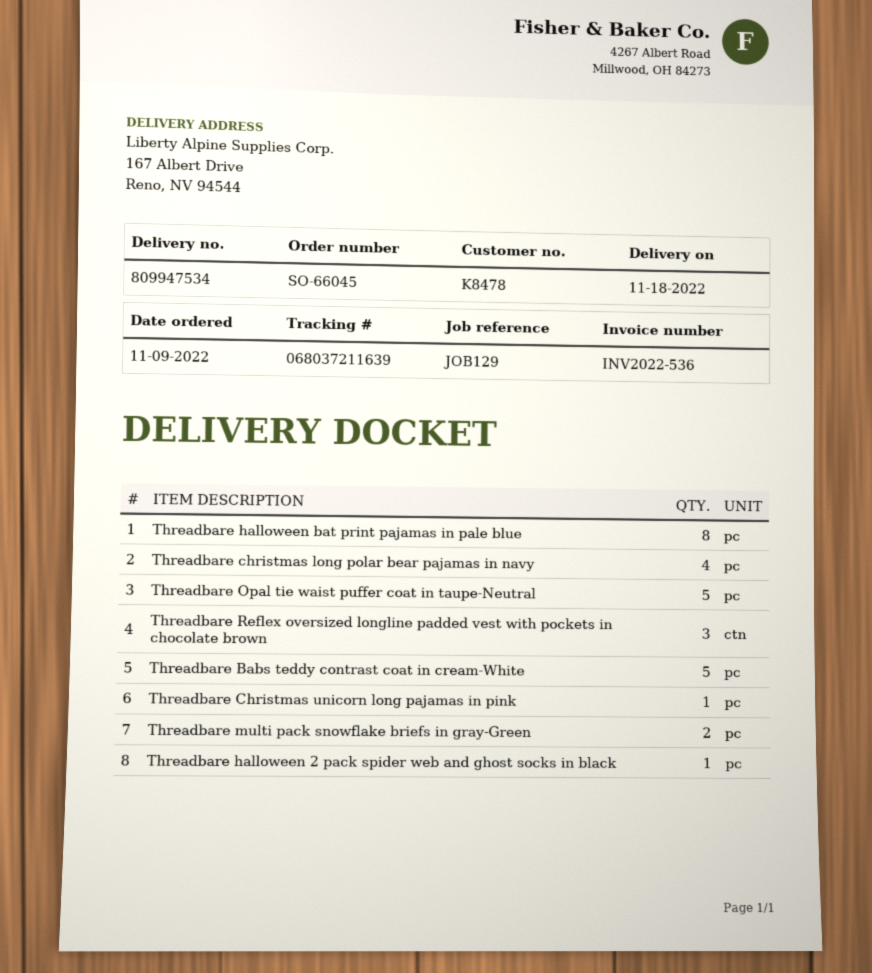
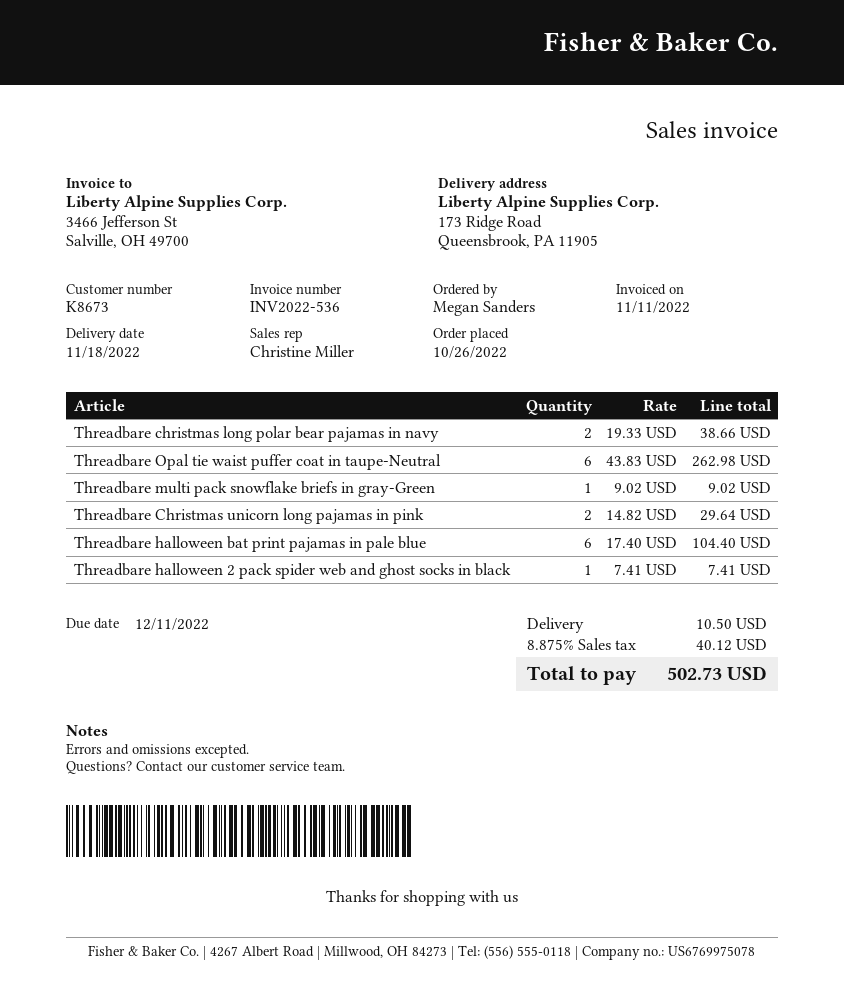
order date: 2022-11-09 -> 2022-10-26
customer number: K8478 -> K8673
ship to: 167 Albert Drive, Reno, NV 94544 -> 173 Ridge Road, Queensbrook, PA 11905
Threadbare halloween bat print pajamas in pale blue: 8 -> 6
Threadbare christmas long polar bear pajamas in navy: 4 -> 2
Threadbare Opal tie waist puffer coat in taupe-Neutral: 5 -> 6
Threadbare Reflex oversized longline padded vest with pockets in chocolate brown: 3 -> none
Threadbare Babs teddy contrast coat in cream-White: 5 -> none
Threadbare Christmas unicorn long pajamas in pink: 1 -> 2
Threadbare multi pack snowflake briefs in gray-Green: 2 -> 1

